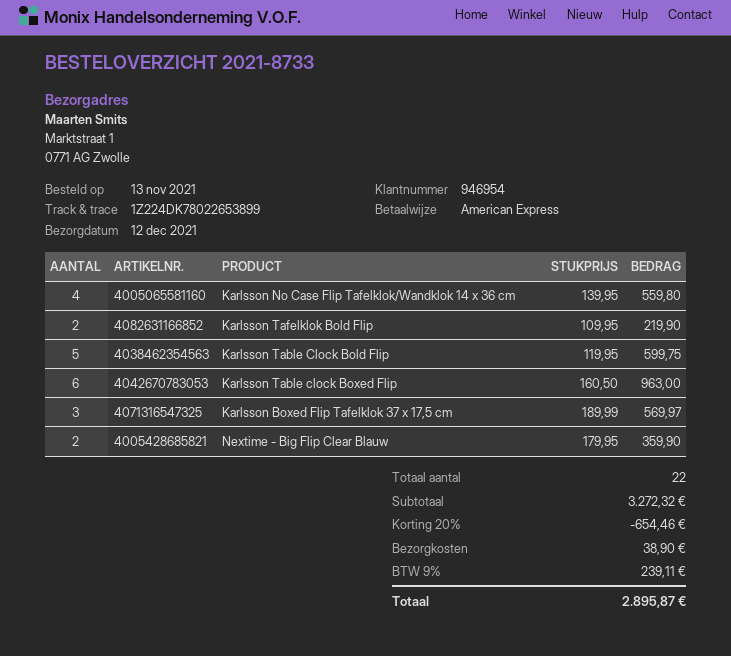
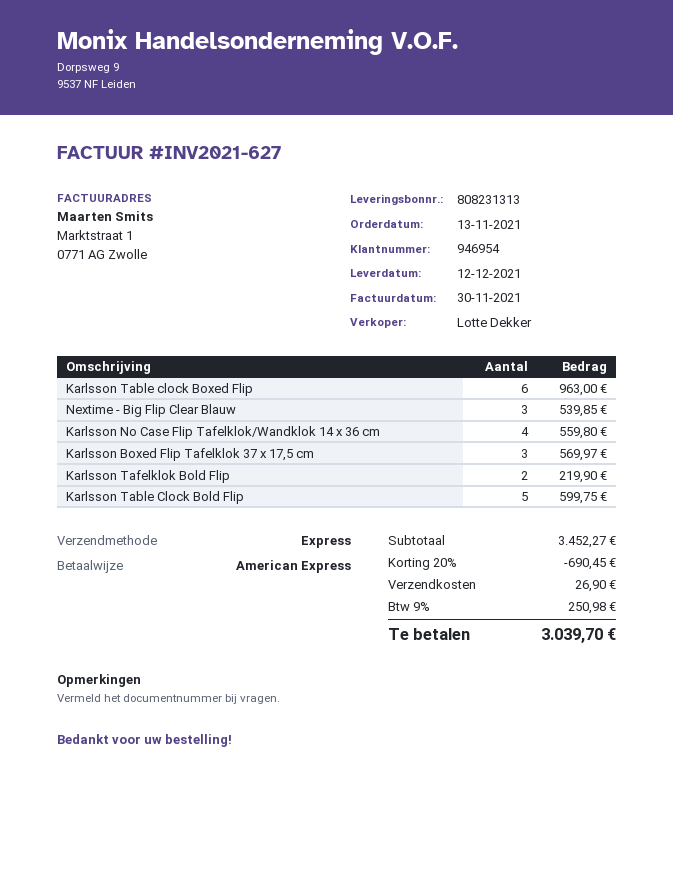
Nextime - Big Flip Clear Blauw: 2 for 359.90 -> 3 for 539.85
subtotal: 3272.32 -> 3452.27
discount: 20% = 654.46 -> 20% = 690.45
shipping: 38.90 -> 26.90
tax: 9% = 239.11 -> 9% = 250.98
total: 2895.87 -> 3039.70

